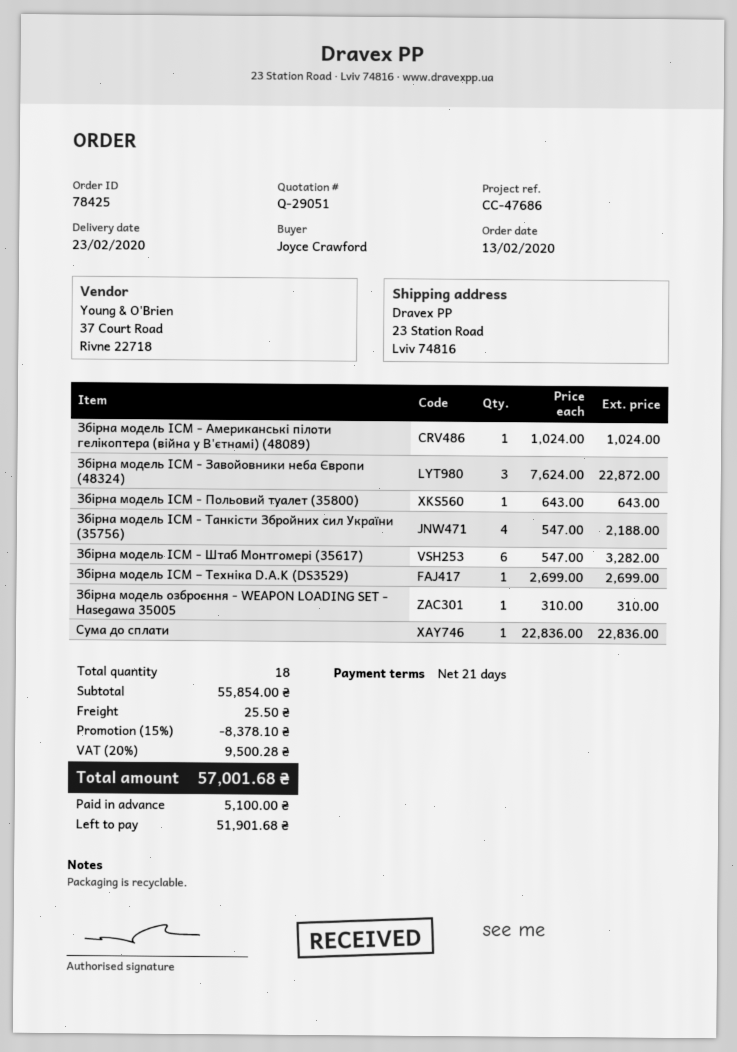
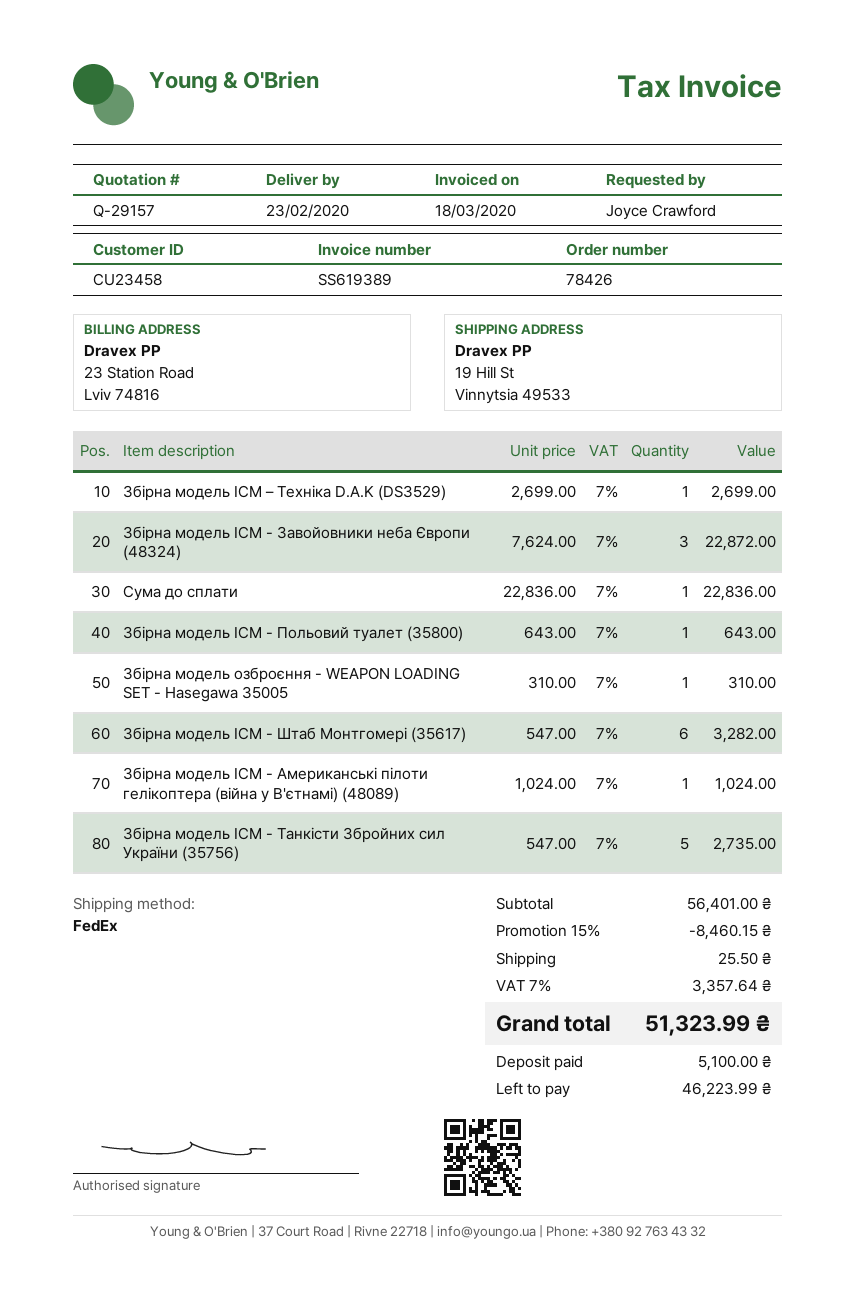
quote number: Q-29051 -> Q-29157
order number: 78425 -> 78426
ship to: 23 Station Road, Lviv 74816 -> 19 Hill St, Vinnytsia 49533
Збірна модель ICM - Танкісти Збройних сил України (35756): 4 x 547.00 = 2188.00 -> 5 x 547.00 = 2735.00
subtotal: 55854.00 -> 56401.00
discount: 15% = 8378.10 -> 15% = 8460.15
tax: 20% = 9500.28 -> 7% = 3357.64
total: 57001.68 -> 51323.99
balance: 51901.68 -> 46223.99

